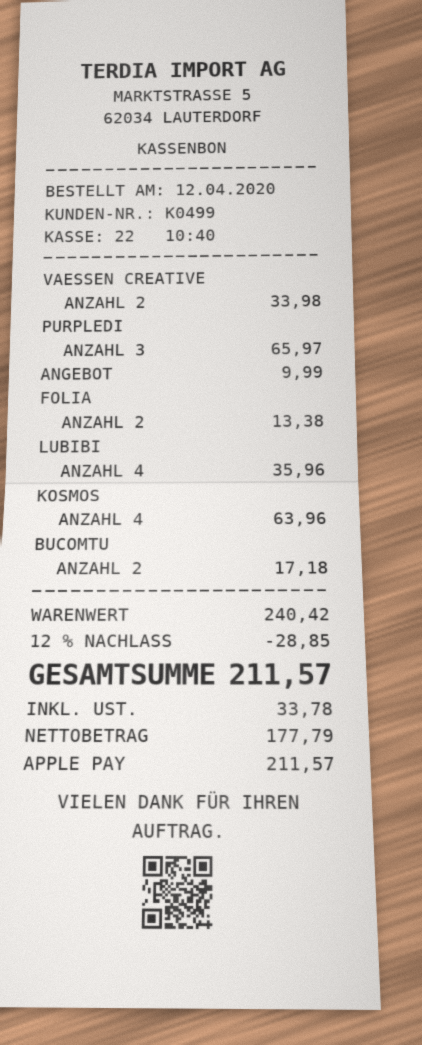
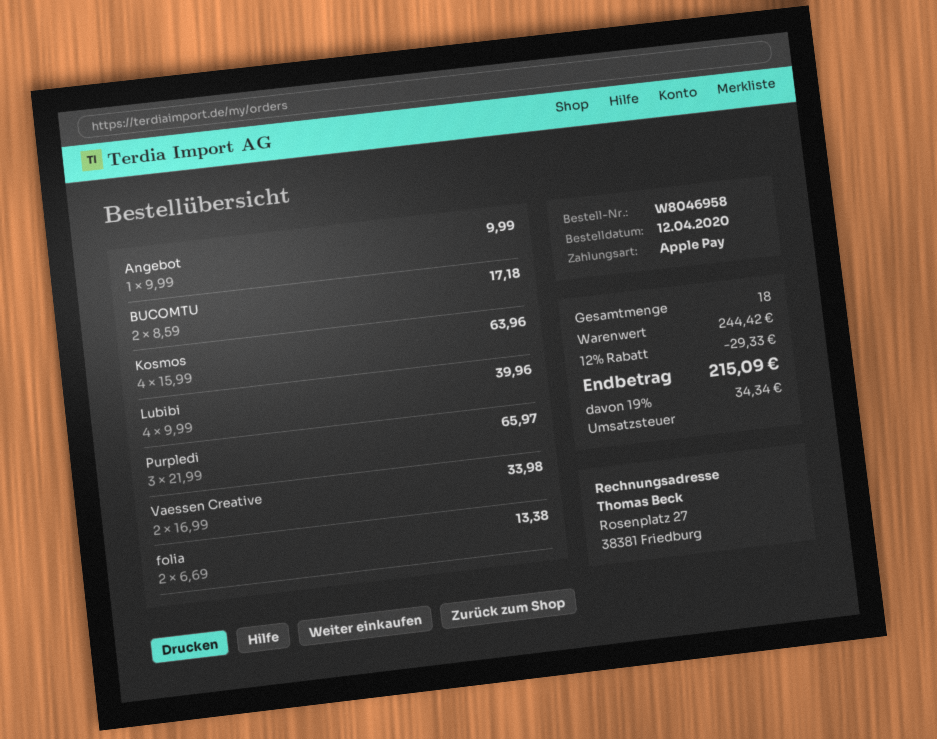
LUBIBI: 4 for 35.96 -> 4 for 39.96
subtotal: 240.42 -> 244.42
discount: 12% = 28.85 -> 12% = 29.33
tax: 33.78 -> 34.34
total: 211.57 -> 215.09

